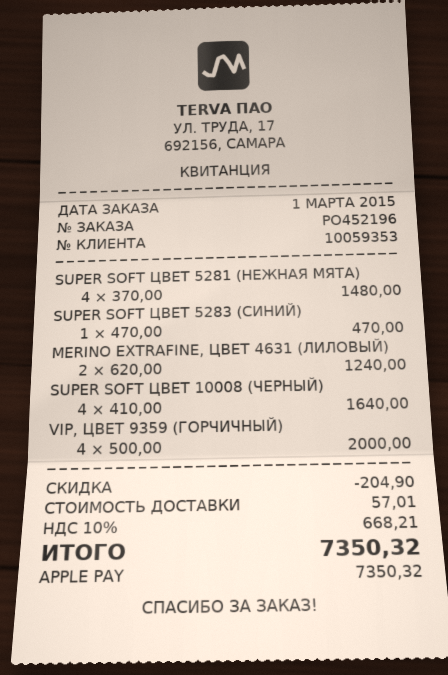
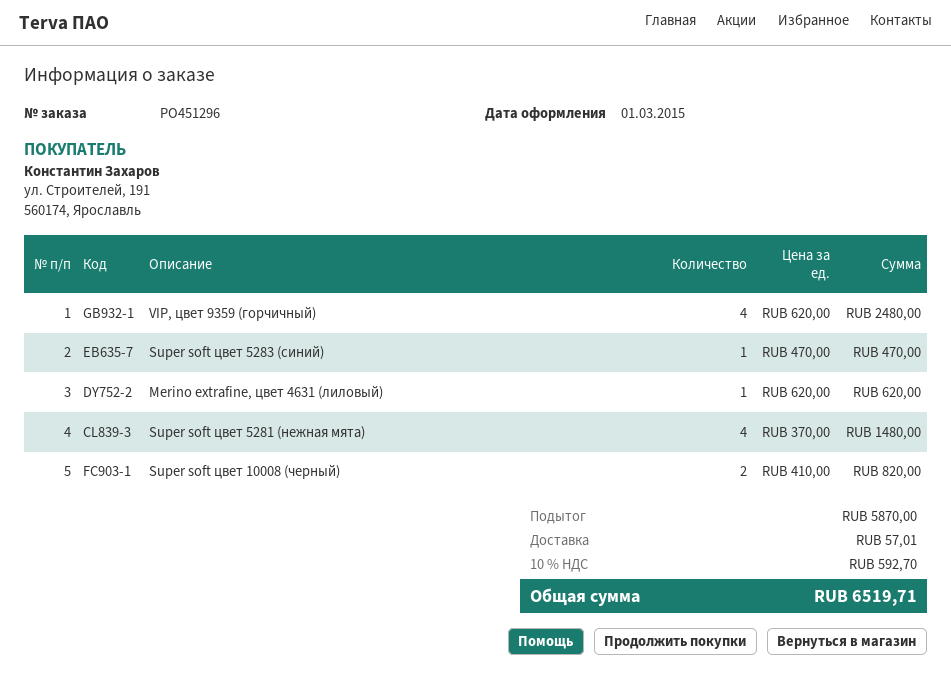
order number: PO452196 -> PO451296
MERINO EXTRAFINE, ЦВЕТ 4631 (ЛИЛОВЫЙ): 2 x 620.00 = 1240.00 -> 1 x 620.00 = 620.00
SUPER SOFT ЦВЕТ 10008 (ЧЕРНЫЙ): 4 x 410.00 = 1640.00 -> 2 x 410.00 = 820.00
VIP, ЦВЕТ 9359 (ГОРЧИЧНЫЙ): 4 x 500.00 = 2000.00 -> 4 x 620.00 = 2480.00
discount: 204.90 -> none
tax: 10% = 668.21 -> 10% = 592.70
total: 7350.32 -> 6519.71

